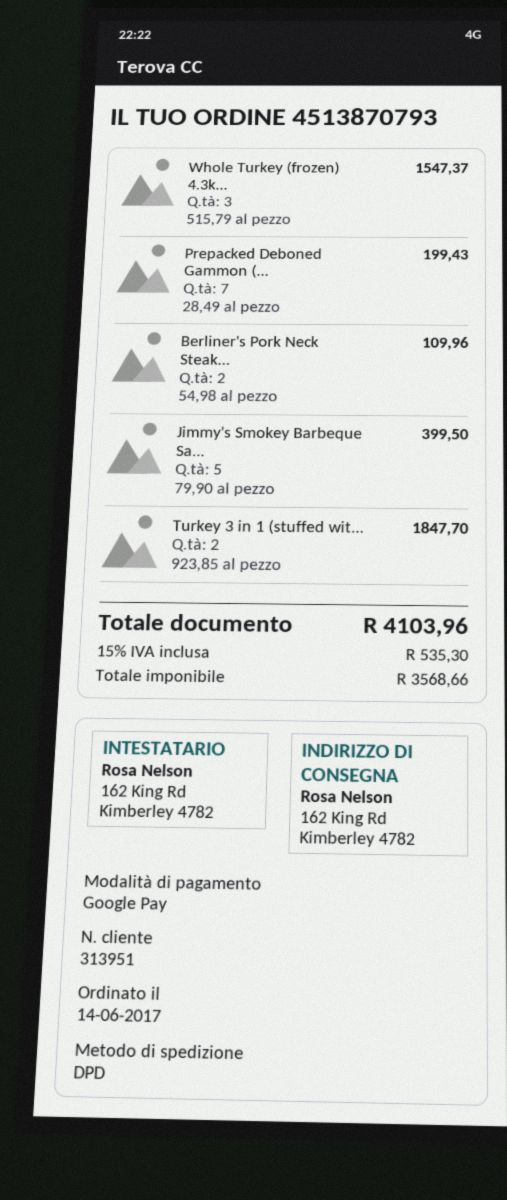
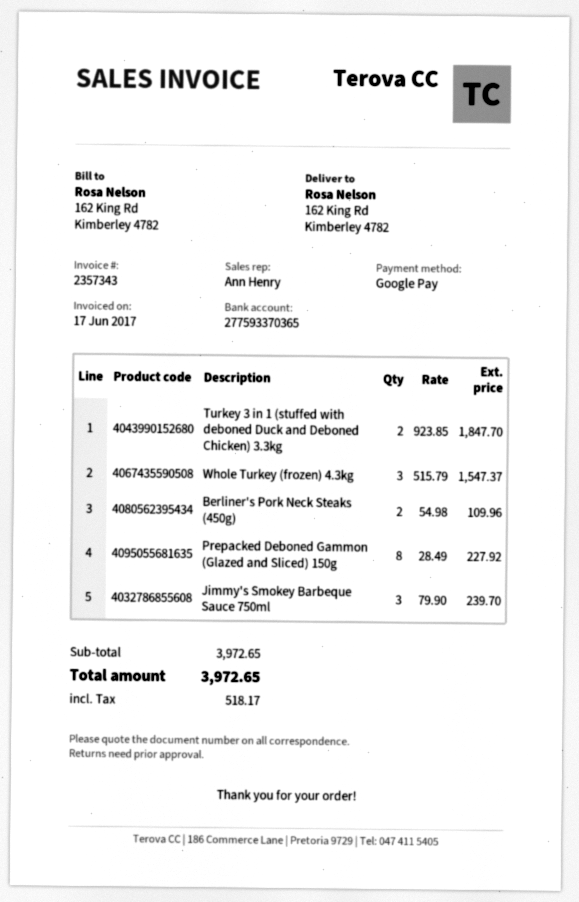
Prepacked Deboned Gammon (...: 7 x 28.49 = 199.43 -> 8 x 28.49 = 227.92
Jimmy's Smokey Barbeque Sa...: 5 x 79.90 = 399.50 -> 3 x 79.90 = 239.70
tax: 535.30 -> 518.17
total: 4103.96 -> 3972.65

